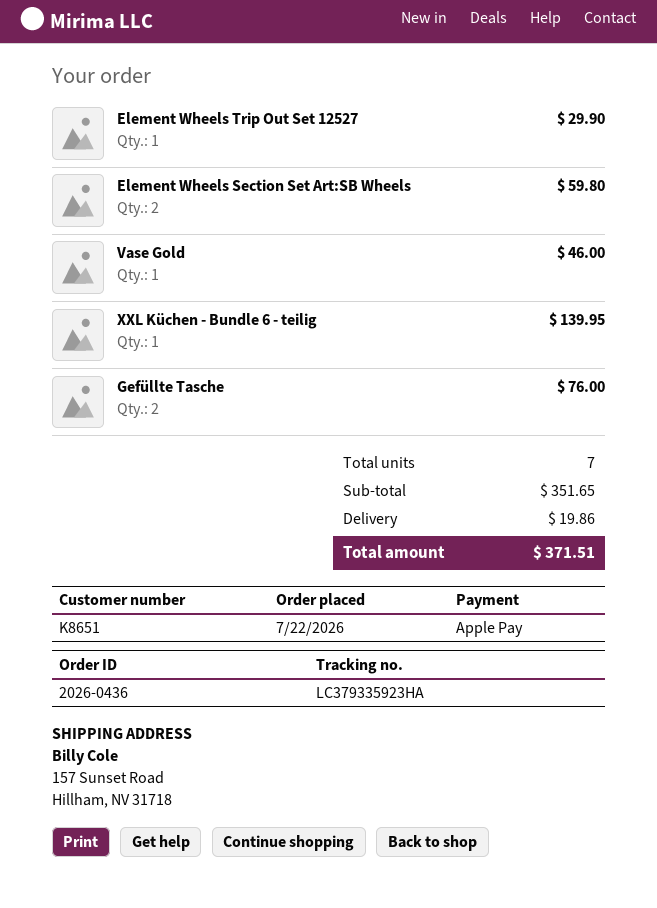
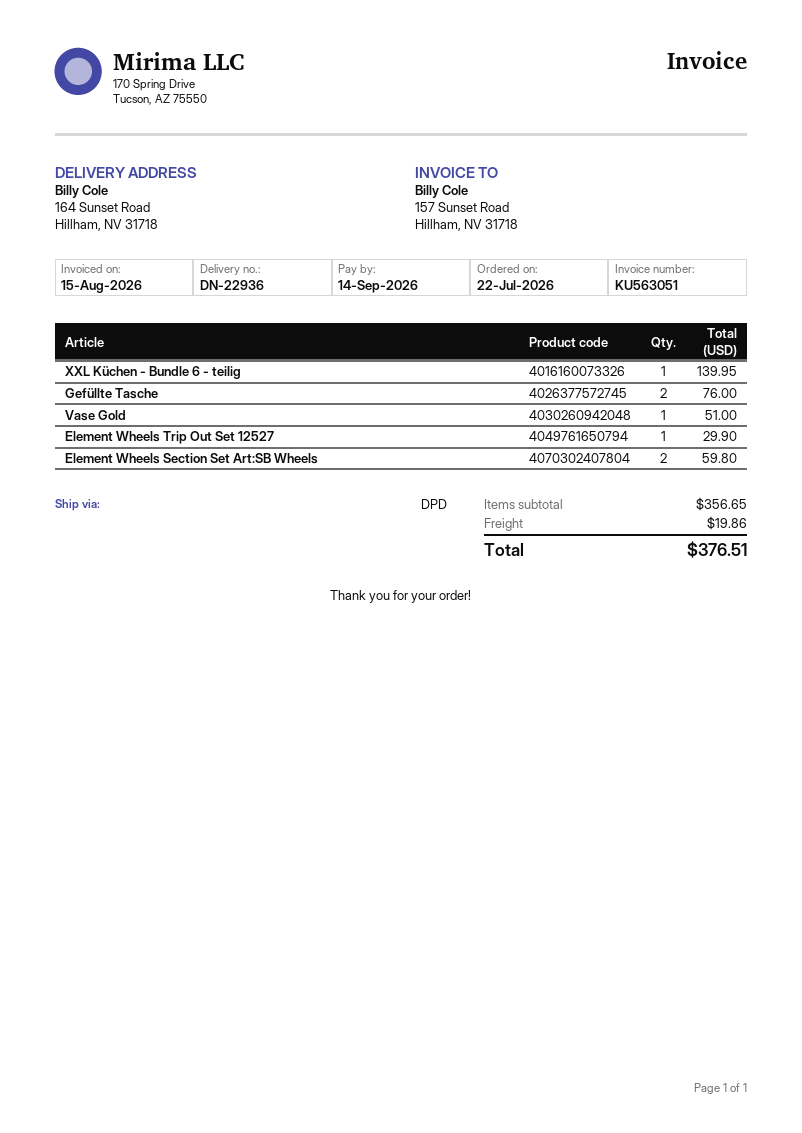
ship to: 157 Sunset Road, Hillham, NV 31718 -> 164 Sunset Road, Hillham, NV 31718
Vase Gold: 1 for 46.00 -> 1 for 51.00
subtotal: 351.65 -> 356.65
total: 371.51 -> 376.51

